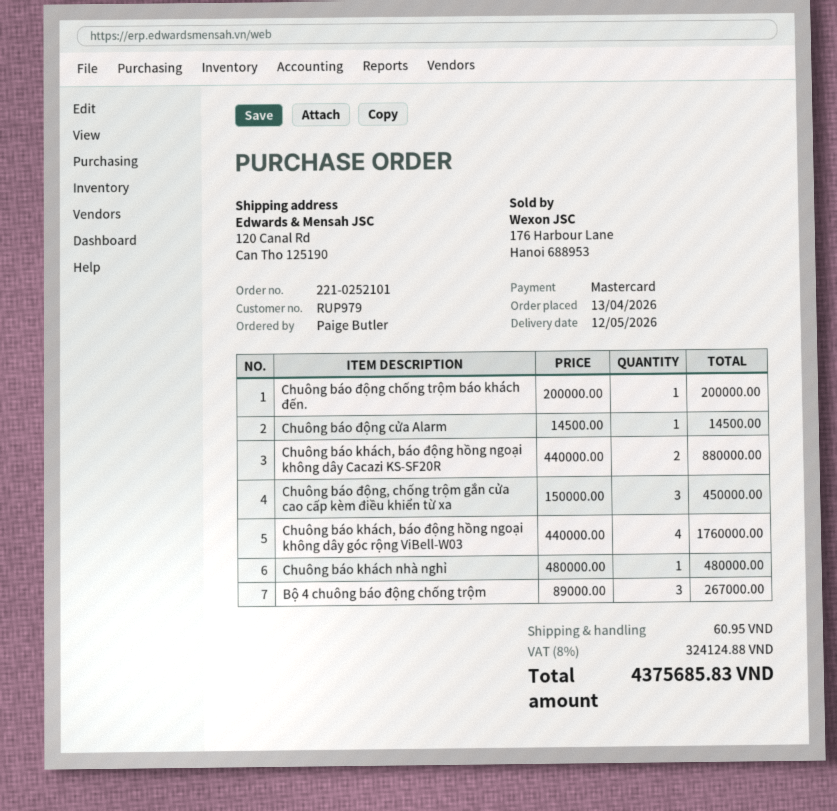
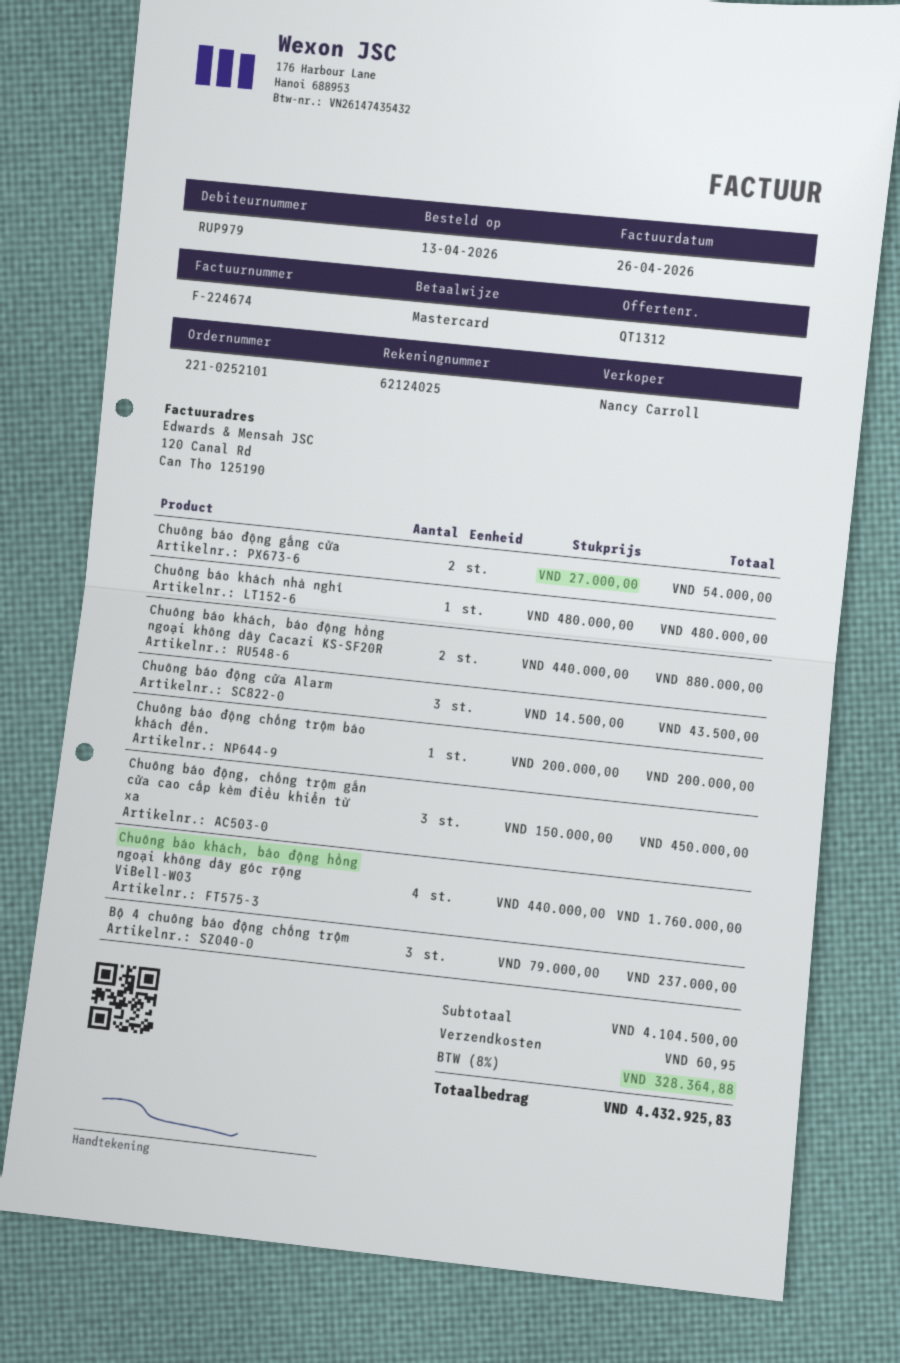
Chuông báo động cửa Alarm: 1 x 14500.00 = 14500.00 -> 3 x 14500.00 = 43500.00
Bộ 4 chuông báo động chống trộm: 3 x 89000.00 = 267000.00 -> 3 x 79000.00 = 237000.00
Chuông báo động gắng cửa: none -> 2 x 27000.00 = 54000.00
tax: 8% = 324124.88 -> 8% = 328364.88
total: 4375685.83 -> 4432925.83

